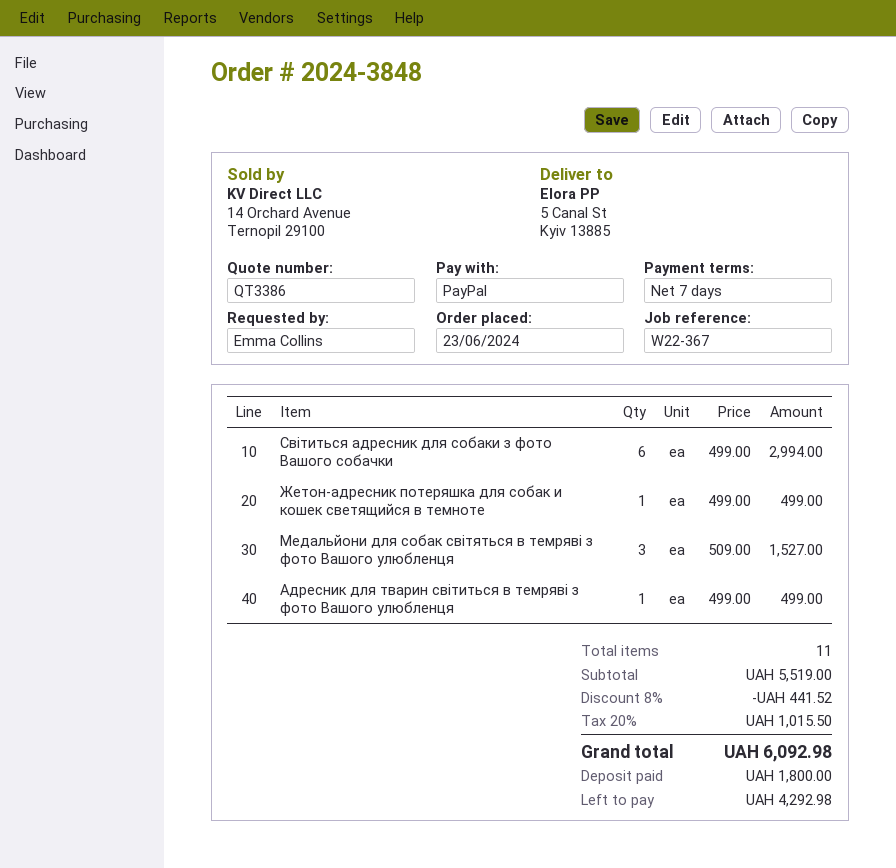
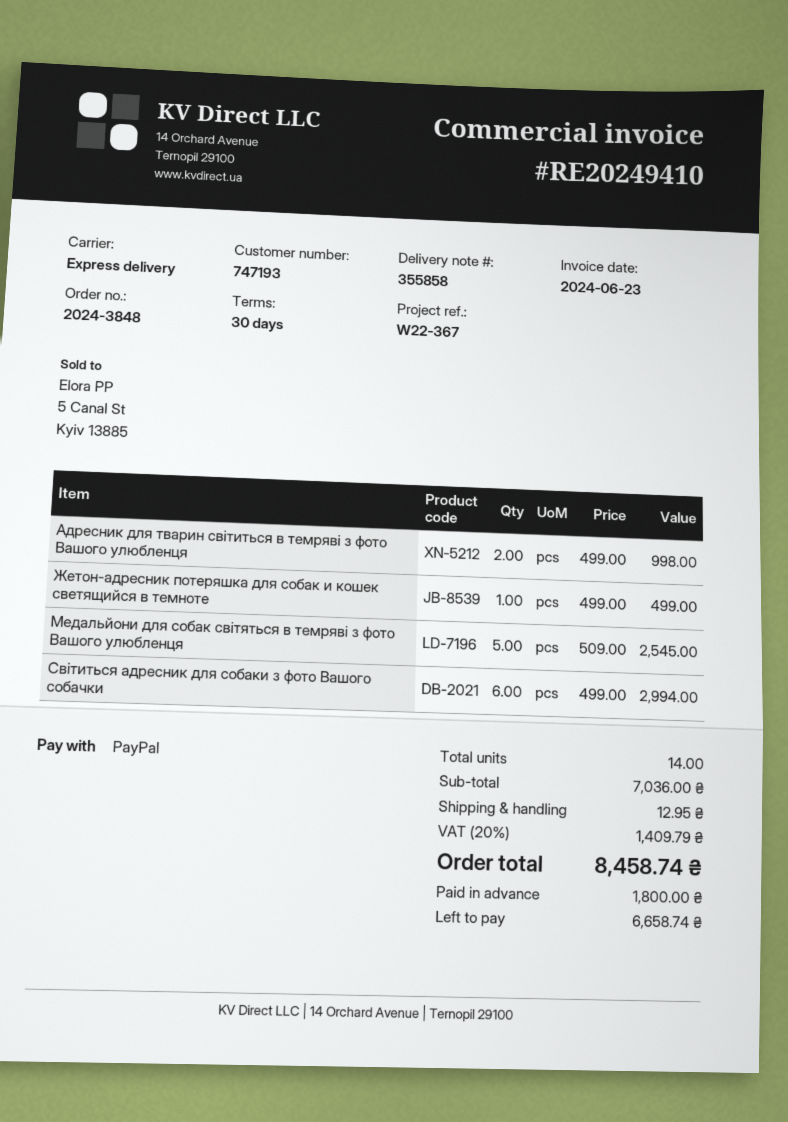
payment terms: 7 days -> 30 days
Медальйони для собак світяться в темряві з фото Вашого улюбленця: 3 x 509.00 = 1527.00 -> 5 x 509.00 = 2545.00
Адресник для тварин світиться в темряві з фото Вашого улюбленця: 1 x 499.00 = 499.00 -> 2 x 499.00 = 998.00
total quantity: 11 -> 14
subtotal: 5519.00 -> 7036.00
discount: 8% = 441.52 -> none
shipping: none -> 12.95
tax: 20% = 1015.50 -> 20% = 1409.79
total: 6092.98 -> 8458.74
balance: 4292.98 -> 6658.74

